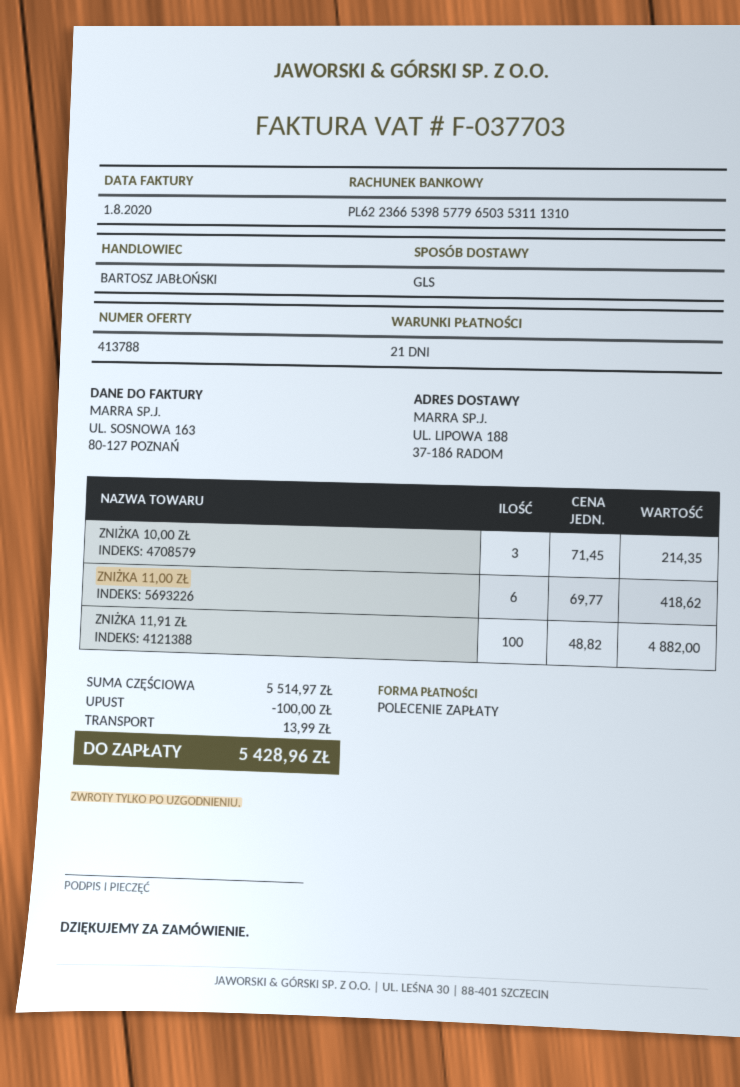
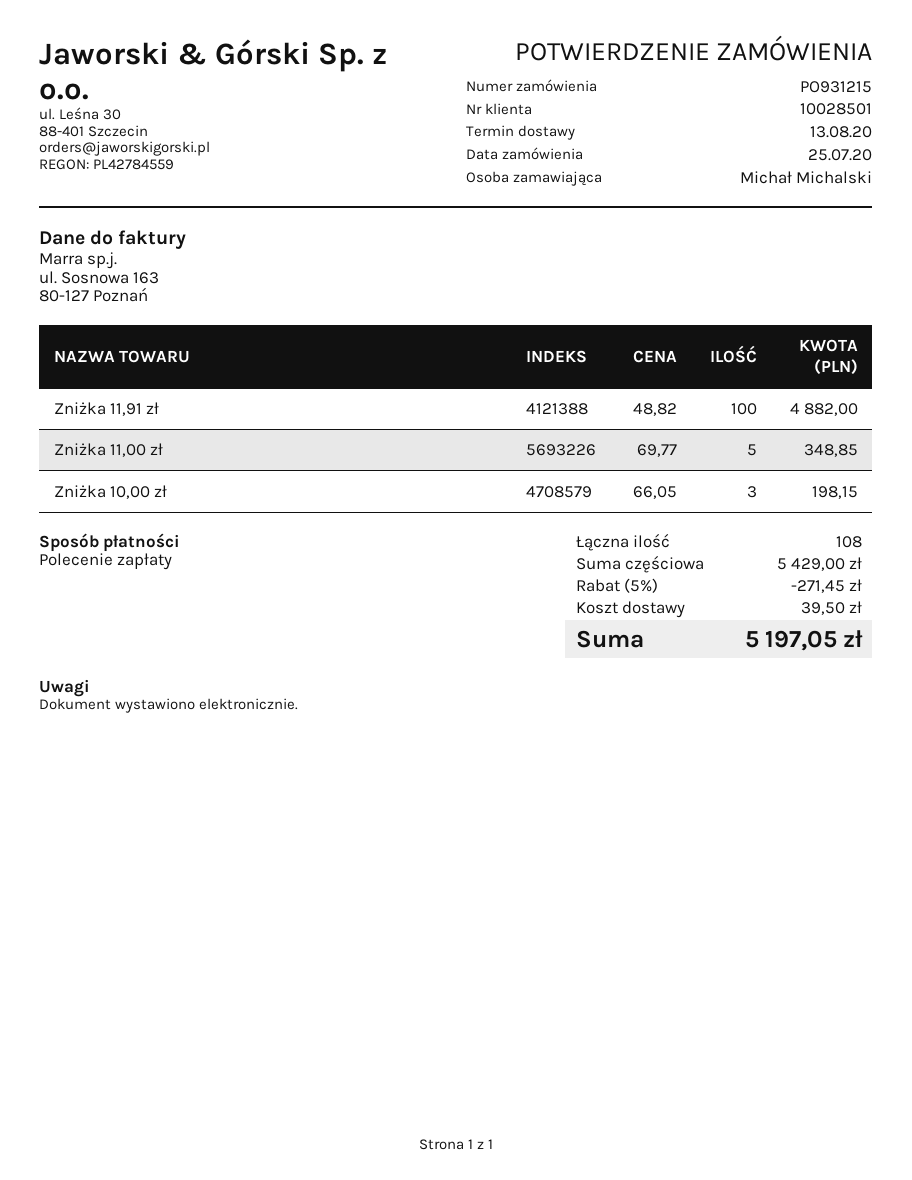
ZNIŻKA 10,00 ZŁ: 3 x 71.45 = 214.35 -> 3 x 66.05 = 198.15
ZNIŻKA 11,00 ZŁ: 6 x 69.77 = 418.62 -> 5 x 69.77 = 348.85
subtotal: 5514.97 -> 5429.00
discount: 100.00 -> 271.45
shipping: 13.99 -> 39.50
total: 5428.96 -> 5197.05

